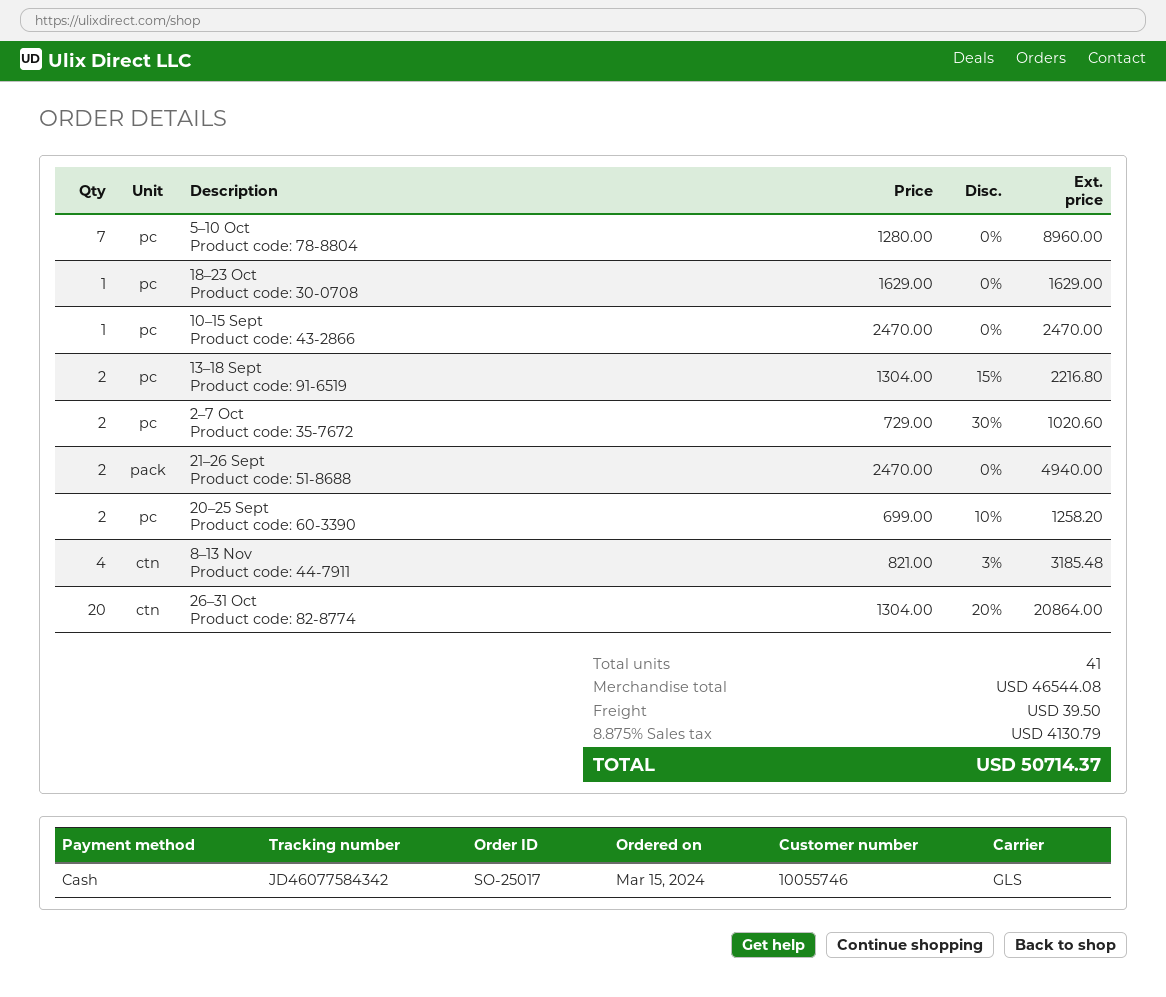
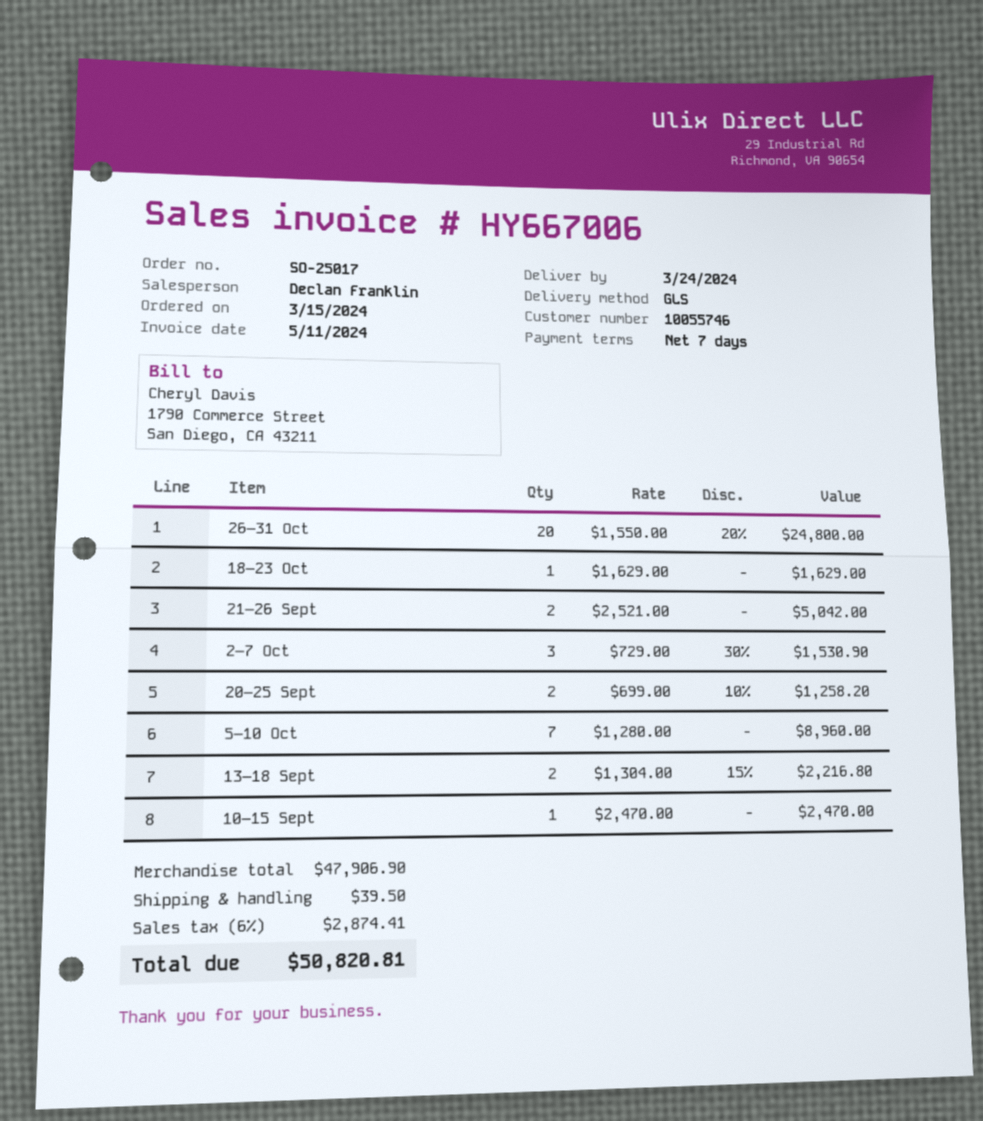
2–7 Oct: 2 x 729.00 - 30% = 1020.60 -> 3 x 729.00 - 30% = 1530.90
21–26 Sept: 2 x 2470.00 = 4940.00 -> 2 x 2521.00 = 5042.00
8–13 Nov: 4 x 821.00 - 3% = 3185.48 -> none
26–31 Oct: 20 x 1304.00 - 20% = 20864.00 -> 20 x 1550.00 - 20% = 24800.00
subtotal: 46544.08 -> 47906.90
tax: 8.875% = 4130.79 -> 6% = 2874.41
total: 50714.37 -> 50820.81

